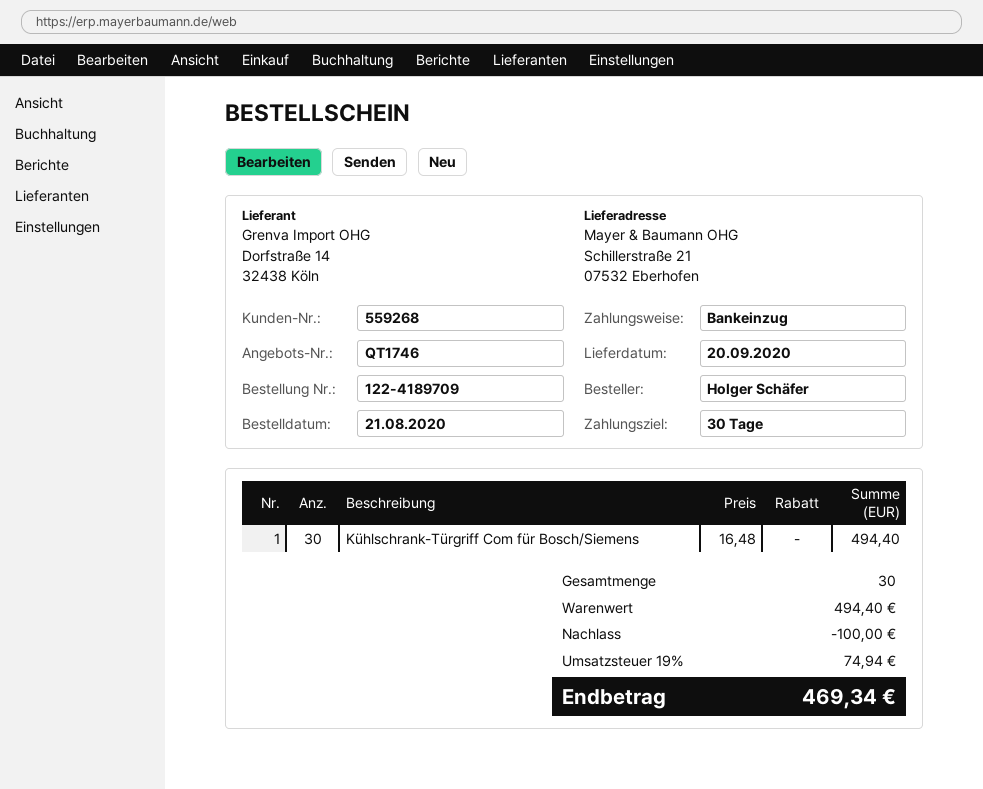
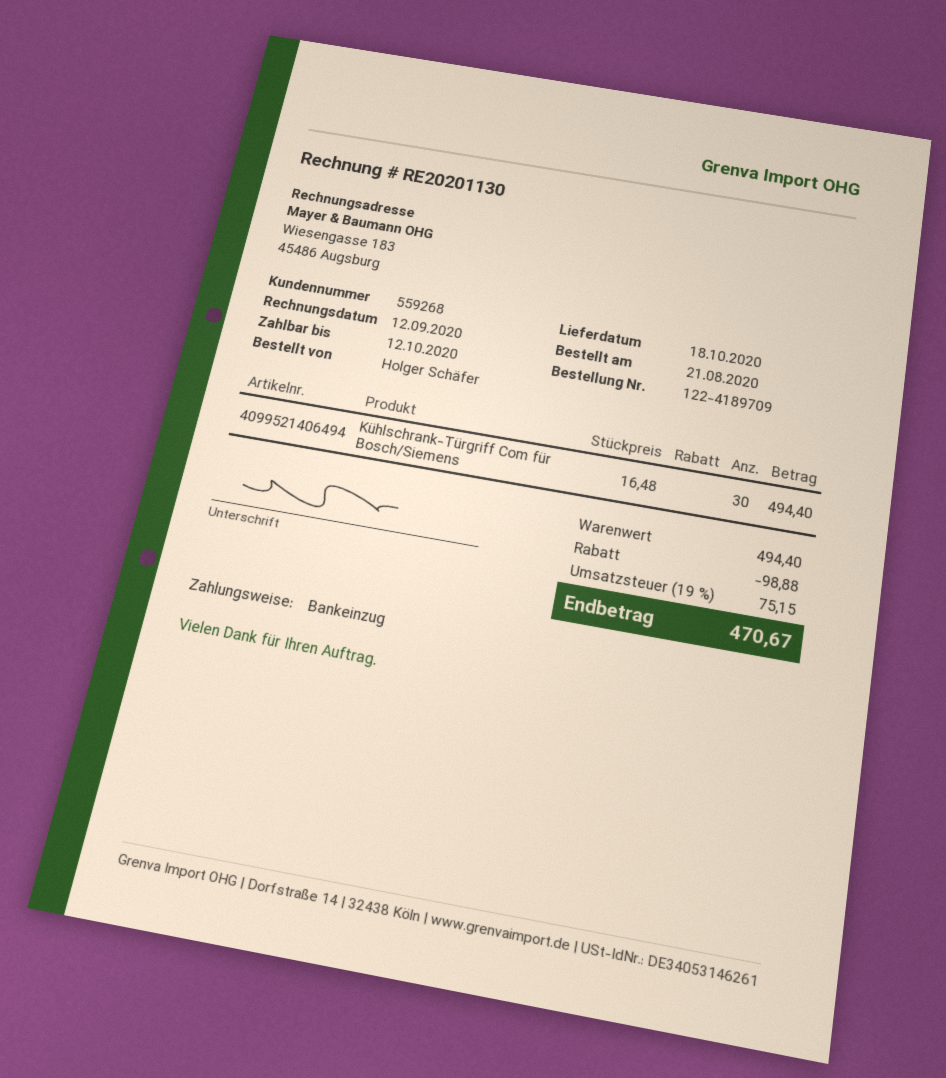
delivery date: 2020-09-20 -> 2020-10-18
discount: 100.00 -> 98.88
tax: 19% = 74.94 -> 19% = 75.15
total: 469.34 -> 470.67

